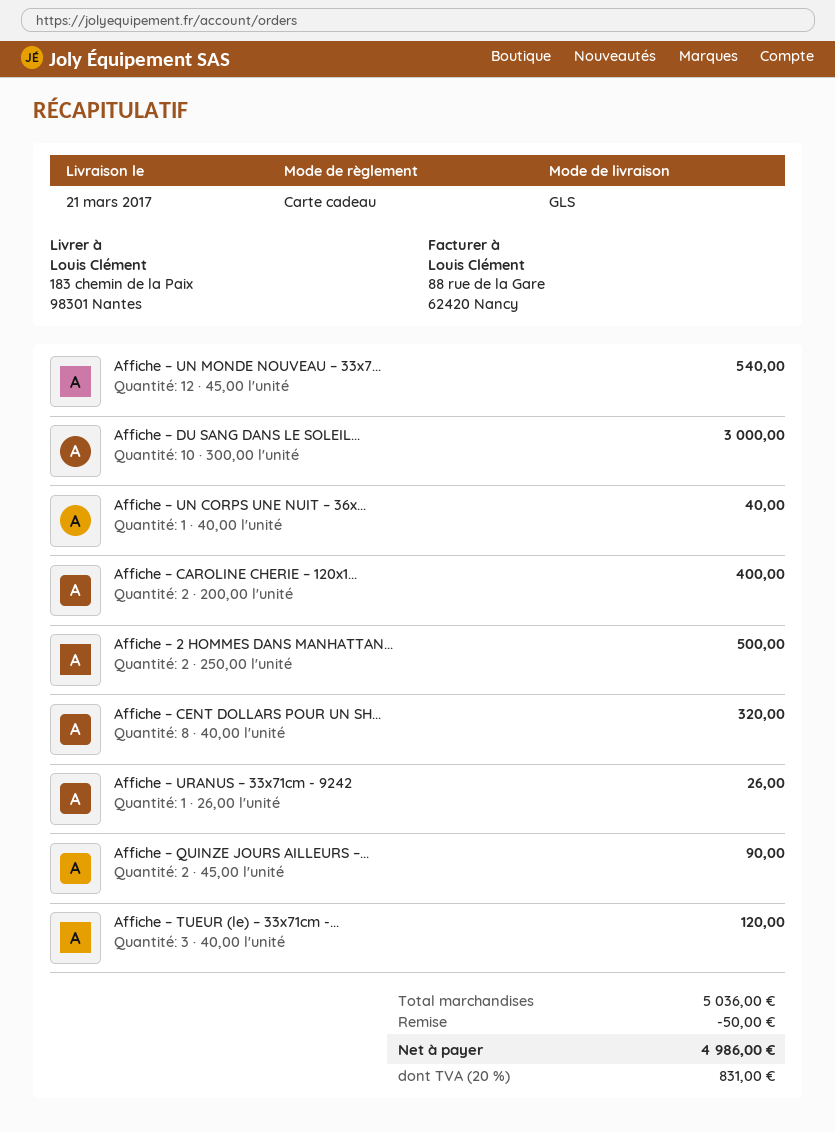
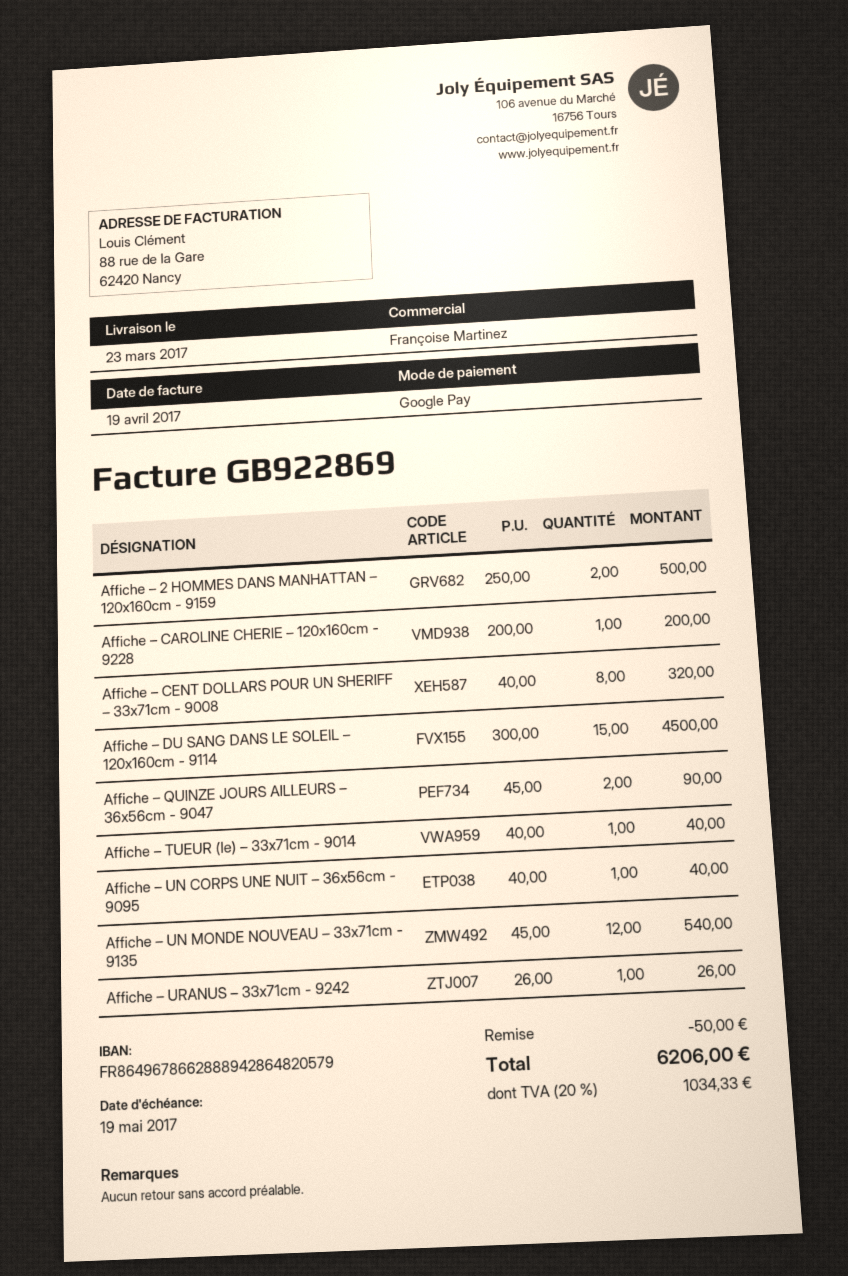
delivery date: 2017-03-21 -> 2017-03-23
payment method: gift card -> Google Pay
Affiche – DU SANG DANS LE SOLEIL...: 10 x 300.00 = 3000.00 -> 15 x 300.00 = 4500.00
Affiche – CAROLINE CHERIE – 120x1...: 2 x 200.00 = 400.00 -> 1 x 200.00 = 200.00
Affiche – TUEUR (le) – 33x71cm -...: 3 x 40.00 = 120.00 -> 1 x 40.00 = 40.00
tax: 20% = 831.00 -> 20% = 1034.33
total: 4986.00 -> 6206.00

